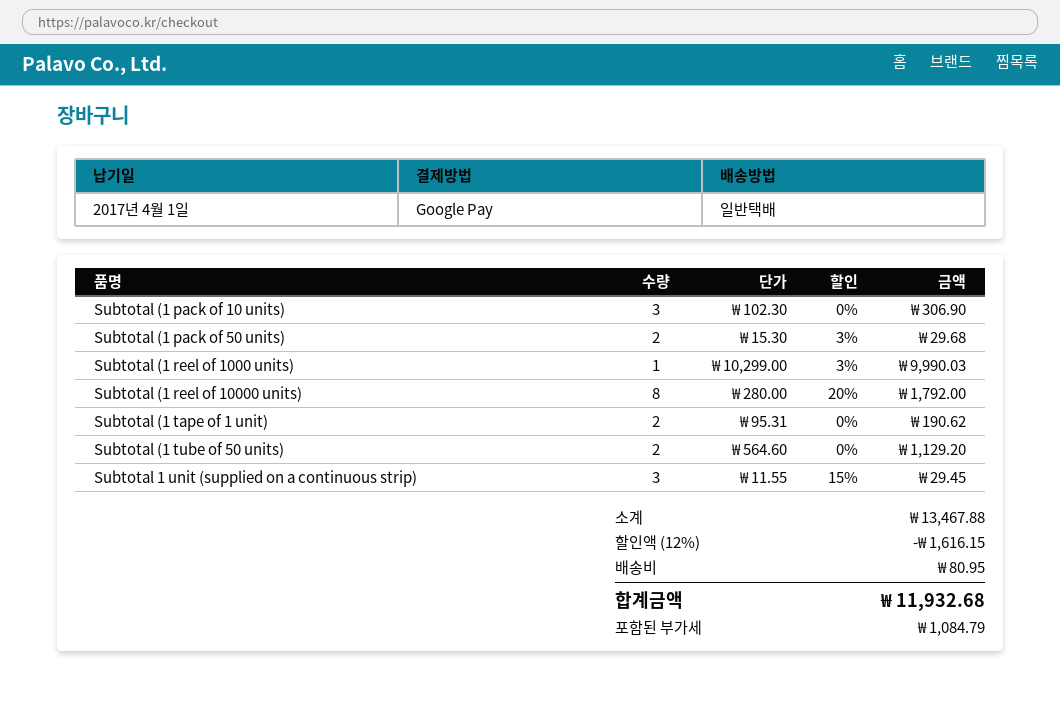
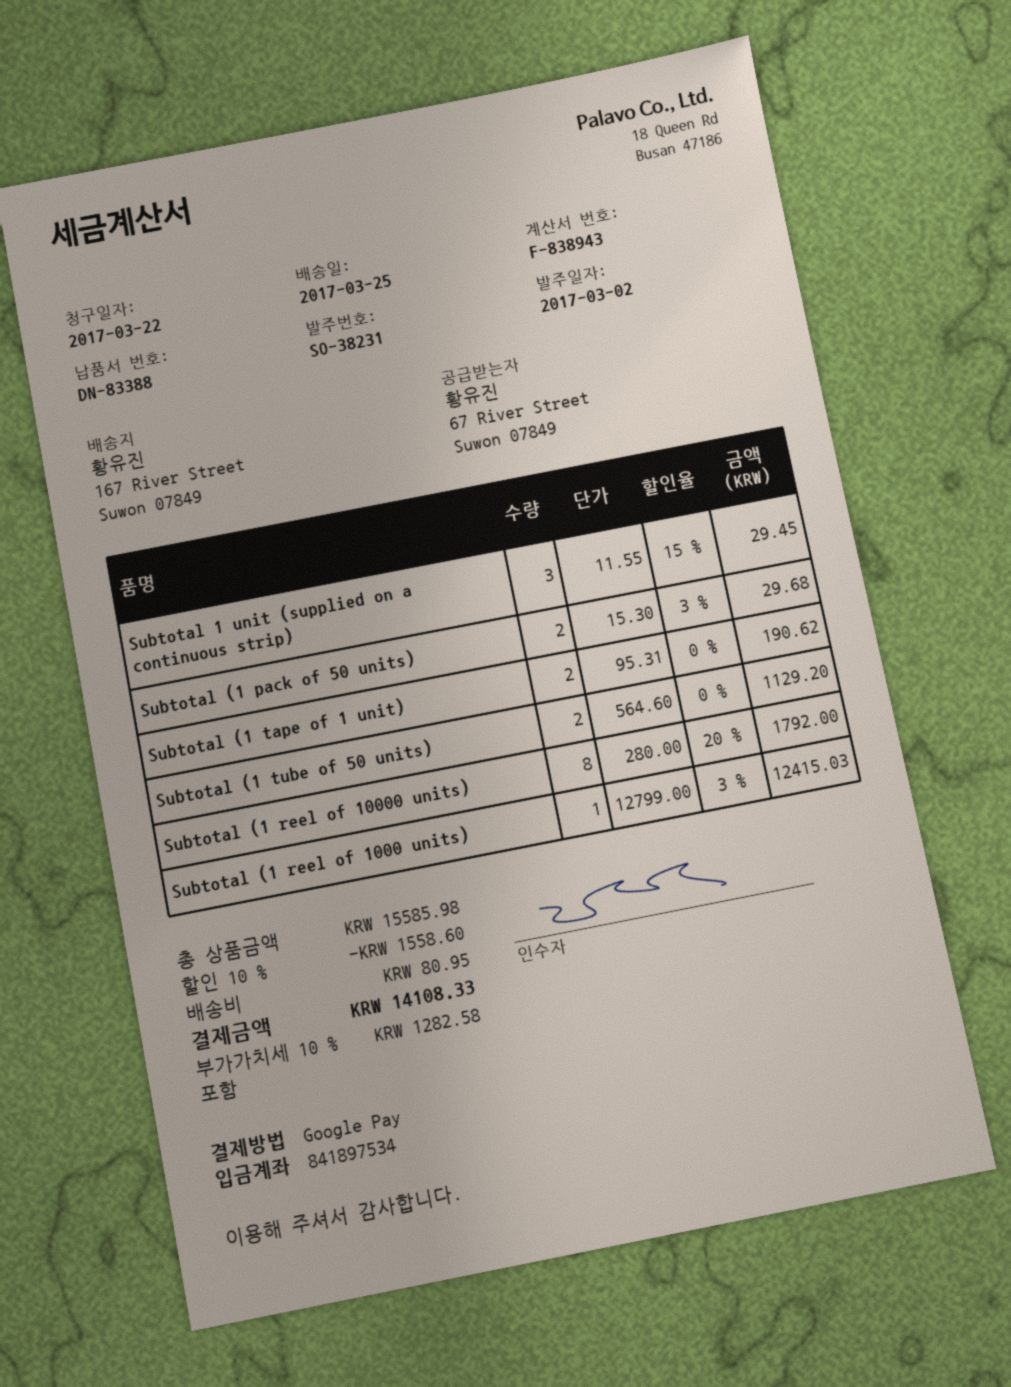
delivery date: 2017-04-01 -> 2017-03-25
Subtotal (1 pack of 10 units): 3 x 102.30 = 306.90 -> none
Subtotal (1 reel of 1000 units): 1 x 10299.00 - 3% = 9990.03 -> 1 x 12799.00 - 3% = 12415.03
subtotal: 13467.88 -> 15585.98
discount: 12% = 1616.15 -> 10% = 1558.60
tax: 1084.79 -> 1282.58
total: 11932.68 -> 14108.33

